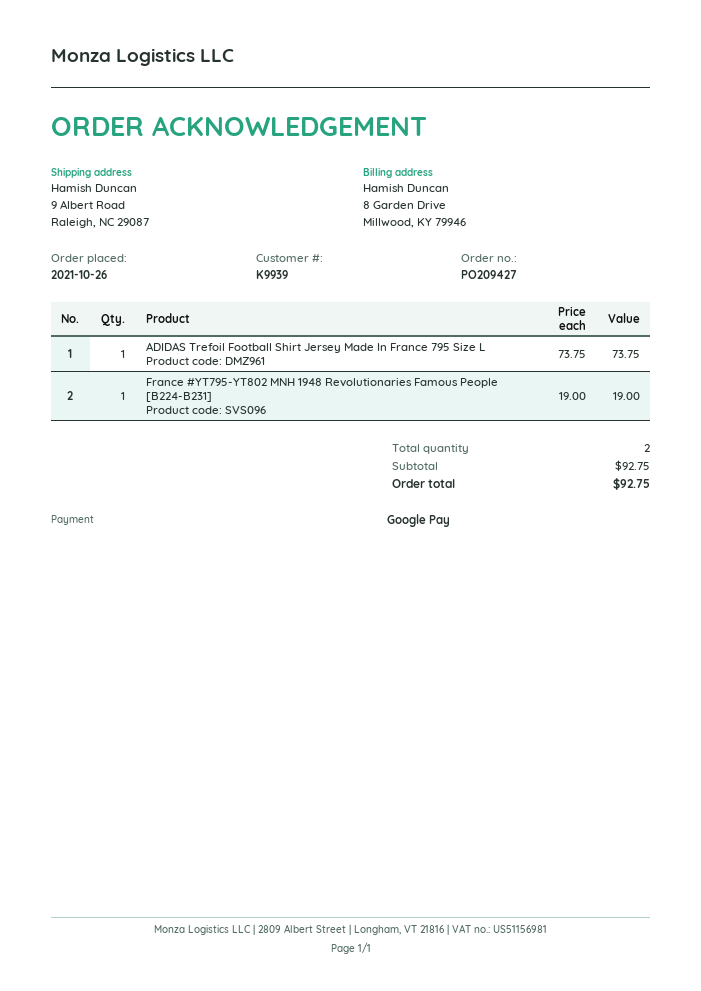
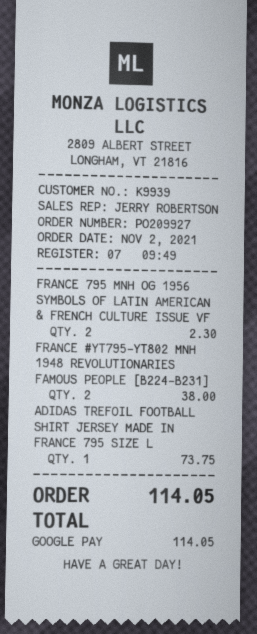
order number: PO209427 -> PO209927
order date: 2021-10-26 -> 2021-11-02
France #YT795-YT802 MNH 1948 Revolutionaries Famous People [B224-B231]: 1 for 19.00 -> 2 for 38.00
FRANCE 795 MNH OG 1956 SYMBOLS OF LATIN AMERICAN & FRENCH CULTURE ISSUE VF: none -> 2 for 2.30
total: 92.75 -> 114.05

